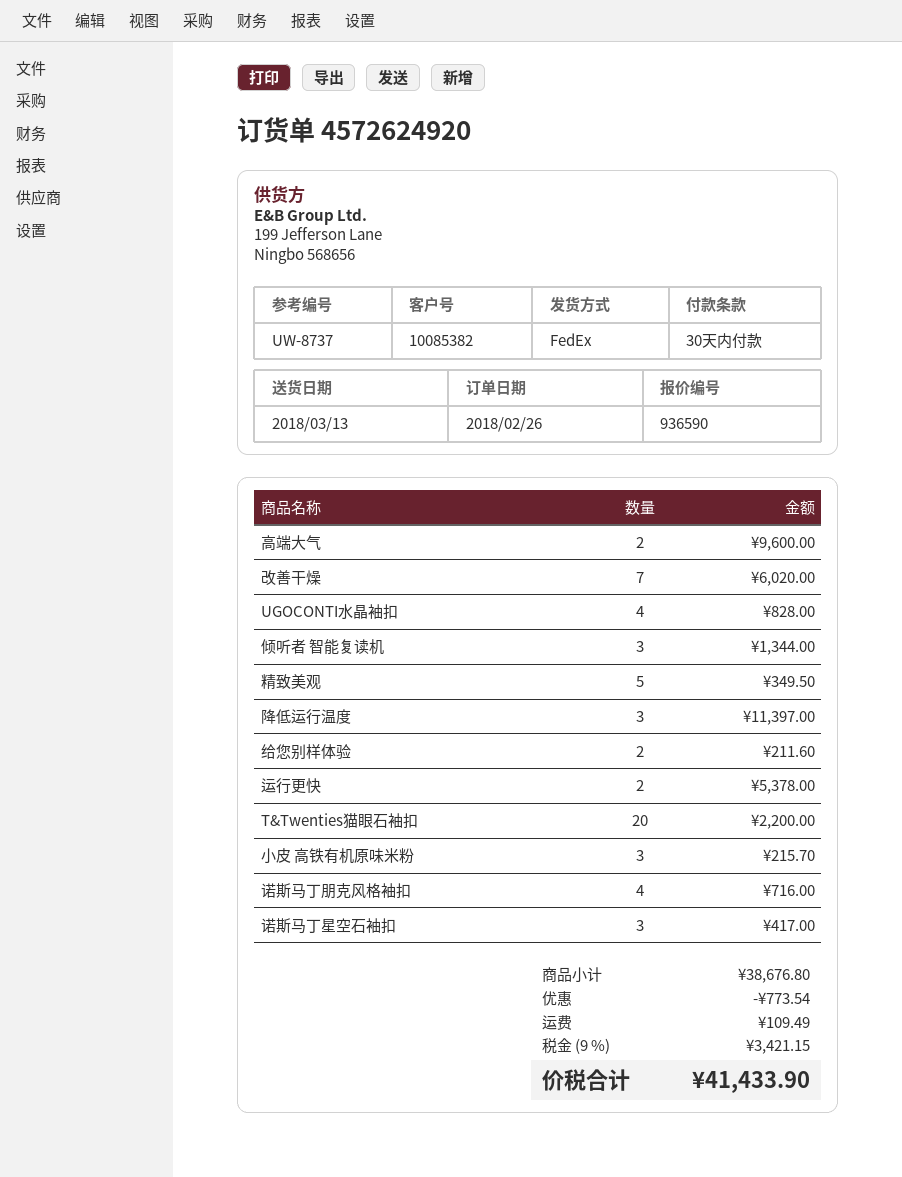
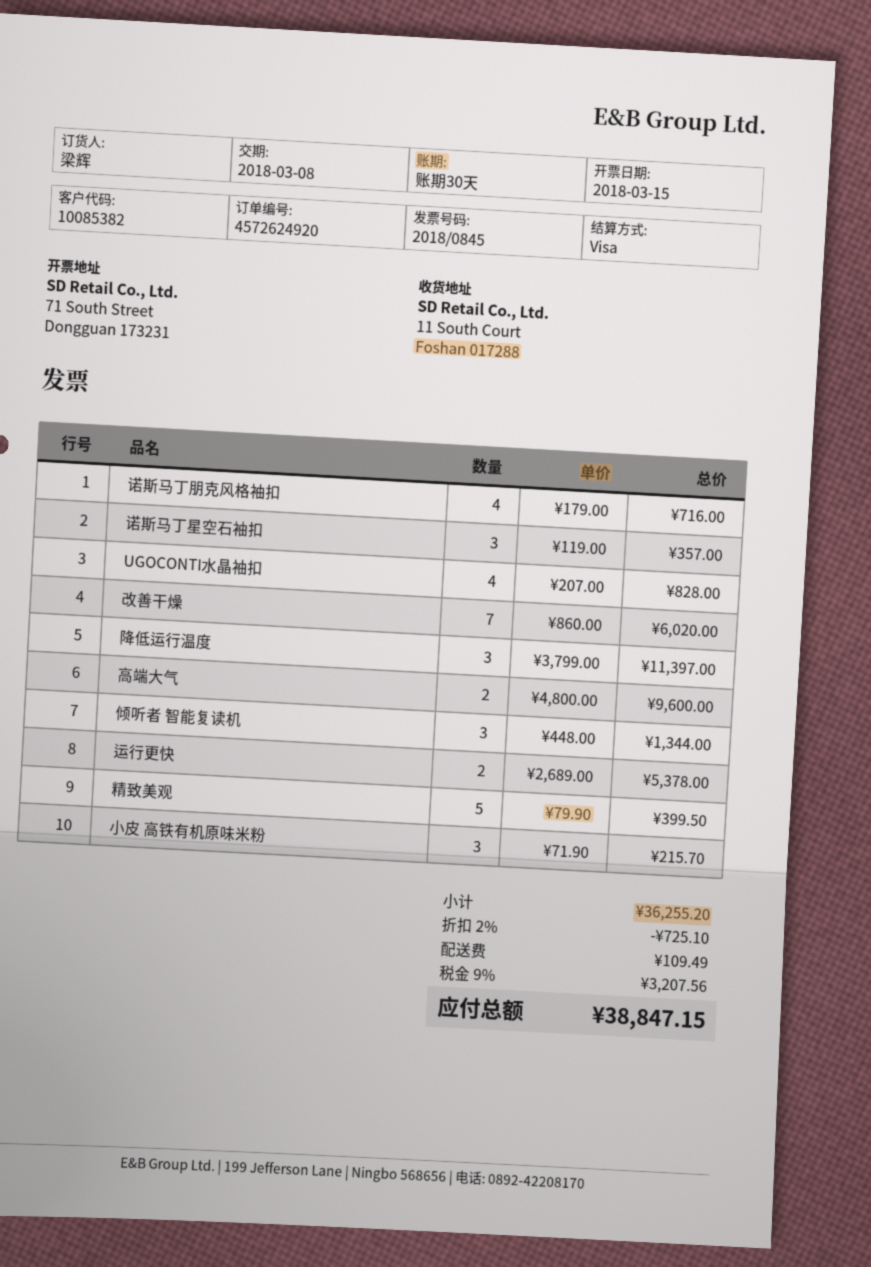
delivery date: 2018-03-13 -> 2018-03-08
精致美观: 5 for 349.50 -> 5 for 399.50
给您别样体验: 2 for 211.60 -> none
T&Twenties猫眼石袖扣: 20 for 2200.00 -> none
诺斯马丁星空石袖扣: 3 for 417.00 -> 3 for 357.00
subtotal: 38676.80 -> 36255.20
discount: 773.54 -> 725.10
tax: 9% = 3421.15 -> 9% = 3207.56
total: 41433.90 -> 38847.15

